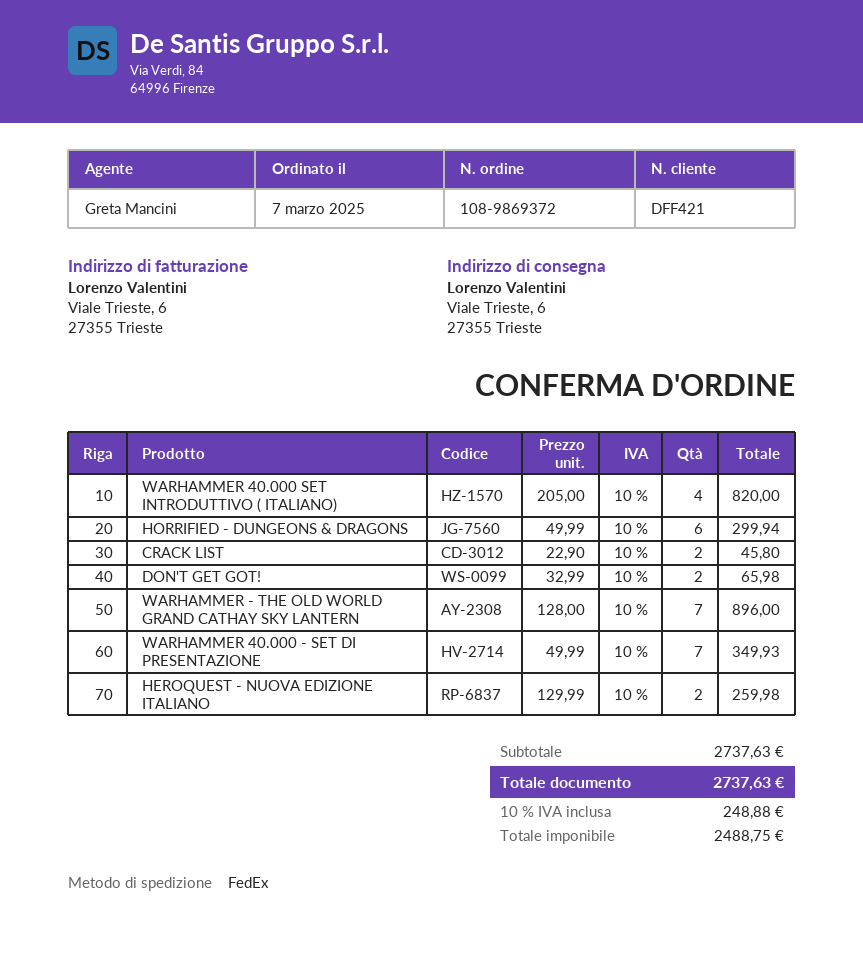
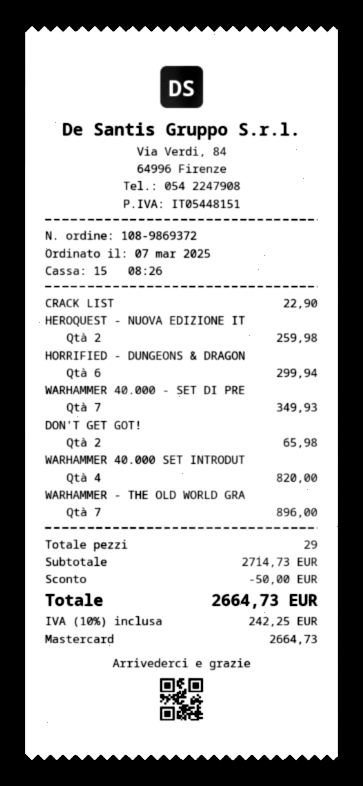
CRACK LIST: 2 for 45.80 -> 1 for 22.90
subtotal: 2737.63 -> 2714.73
discount: none -> 50.00
tax: 10% = 248.88 -> 10% = 242.25
total: 2737.63 -> 2664.73

